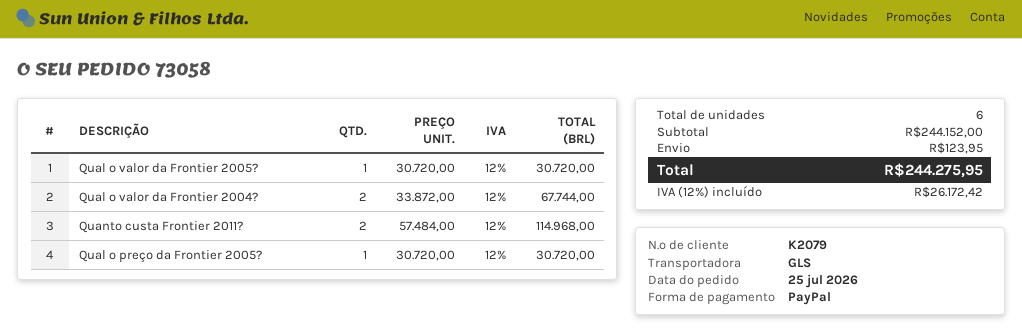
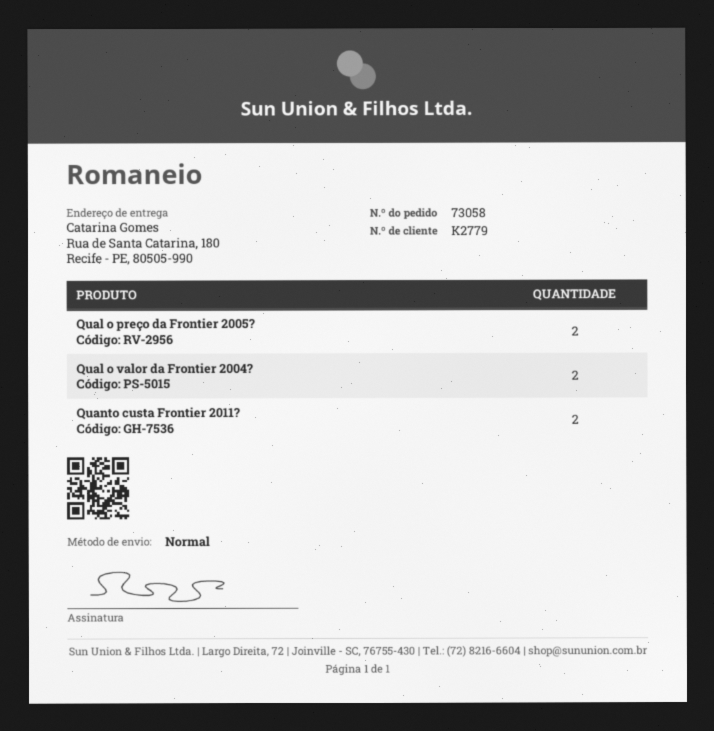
customer number: K2079 -> K2779
shipping method: GLS -> standard
Qual o valor da Frontier 2005?: 1 -> none
Qual o preço da Frontier 2005?: 1 -> 2

